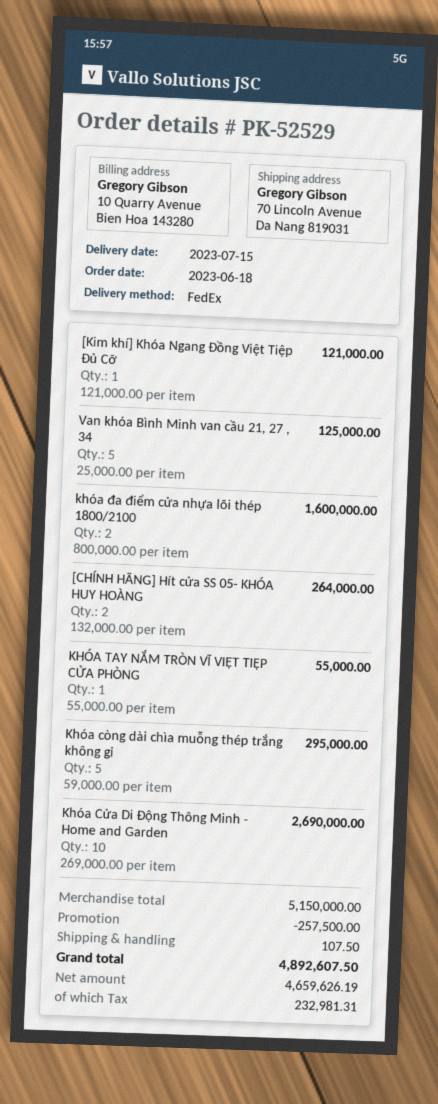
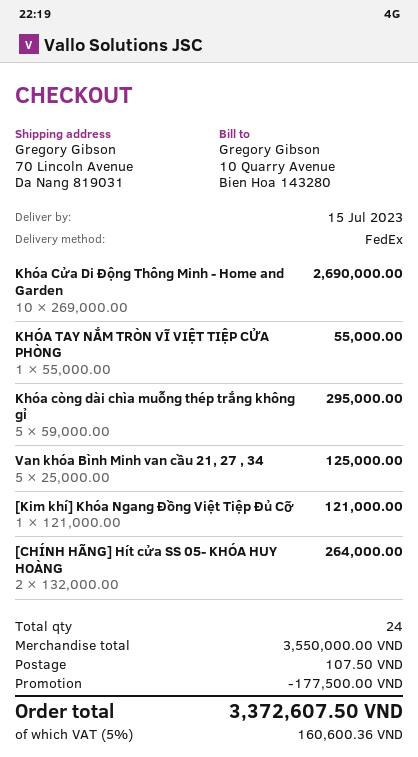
khóa đa điểm cửa nhựa lõi thép 1800/2100: 2 x 800000.00 = 1600000.00 -> none
subtotal: 5150000.00 -> 3550000.00
discount: 257500.00 -> 177500.00
tax: 232981.31 -> 160600.36
total: 4892607.50 -> 3372607.50

